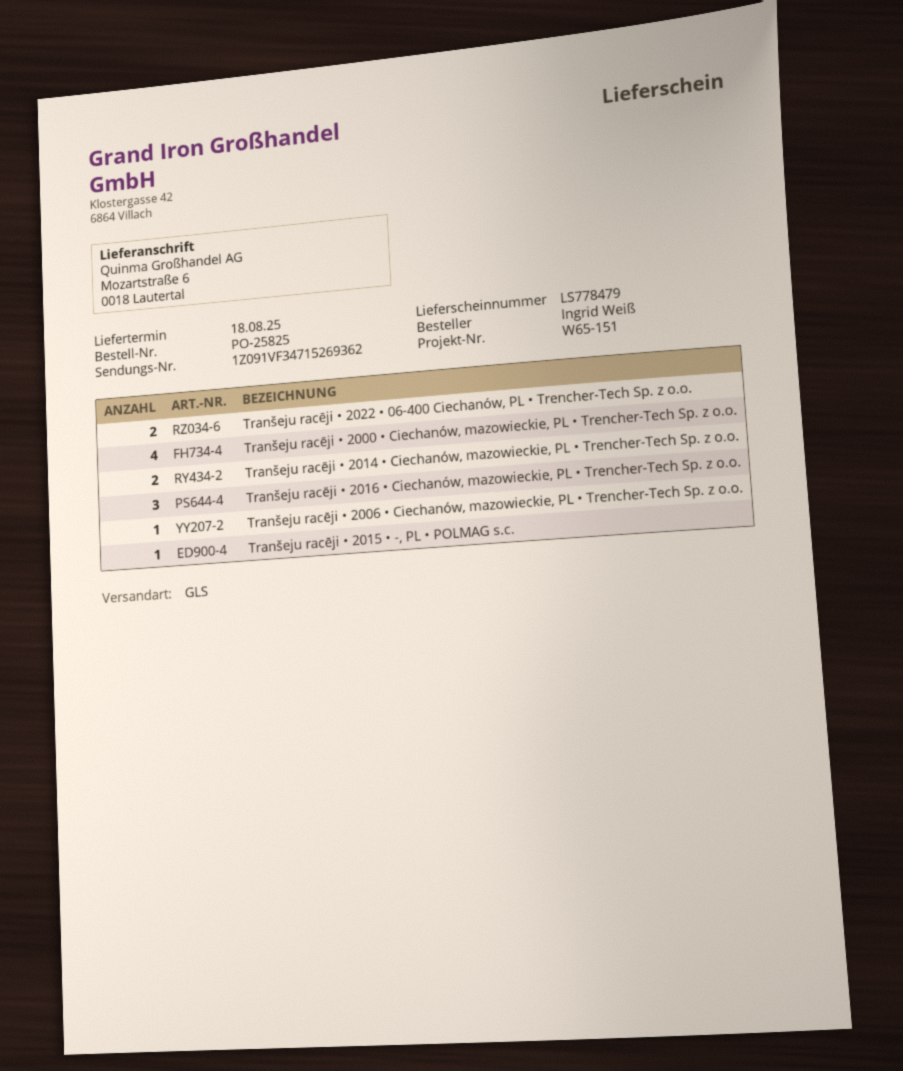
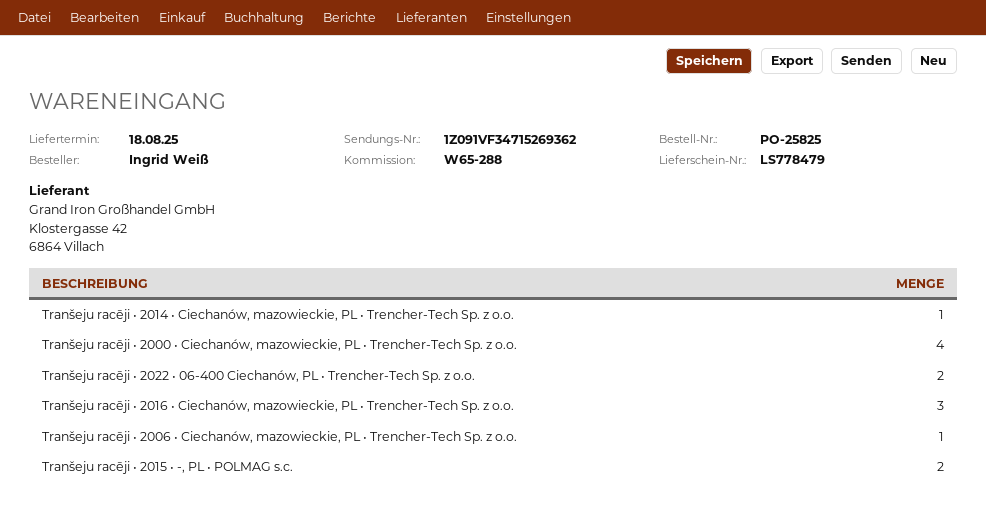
reference: W65-151 -> W65-288
Tranšeju racēji • 2014 • Ciechanów, mazowieckie, PL • Trencher-Tech Sp. z o.o.: 2 -> 1
Tranšeju racēji • 2015 • -, PL • POLMAG s.c.: 1 -> 2

